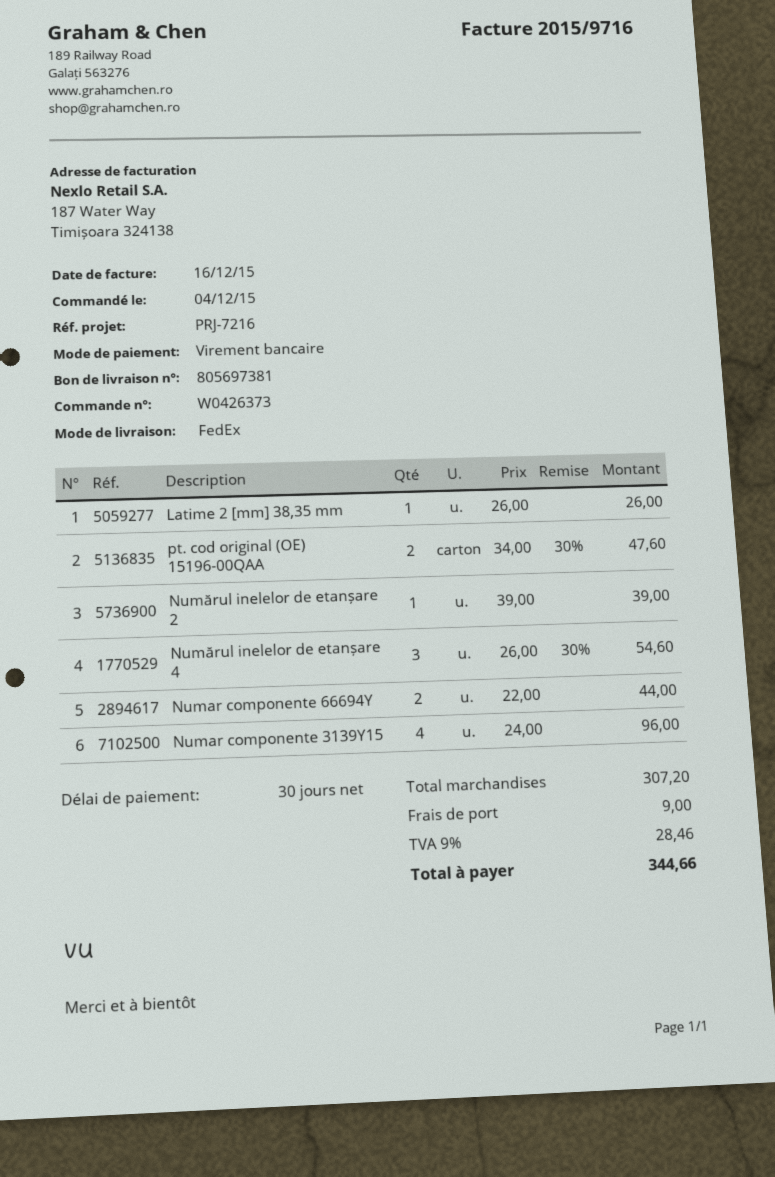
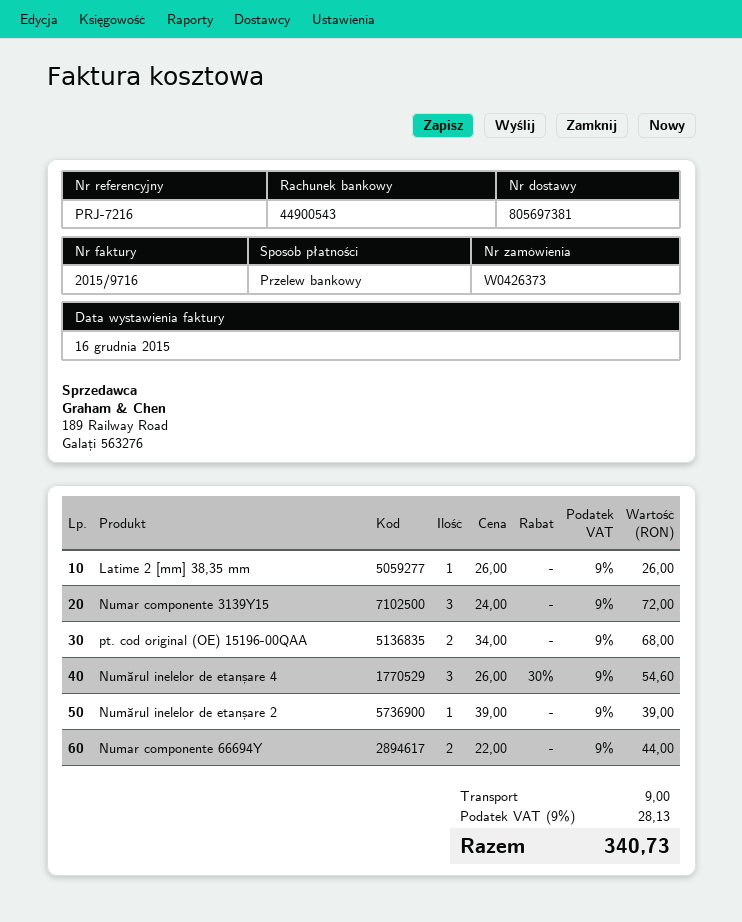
pt. cod original (OE) 15196-00QAA: 2 x 34.00 - 30% = 47.60 -> 2 x 34.00 = 68.00
Numar componente 3139Y15: 4 x 24.00 = 96.00 -> 3 x 24.00 = 72.00
tax: 9% = 28.46 -> 9% = 28.13
total: 344.66 -> 340.73

